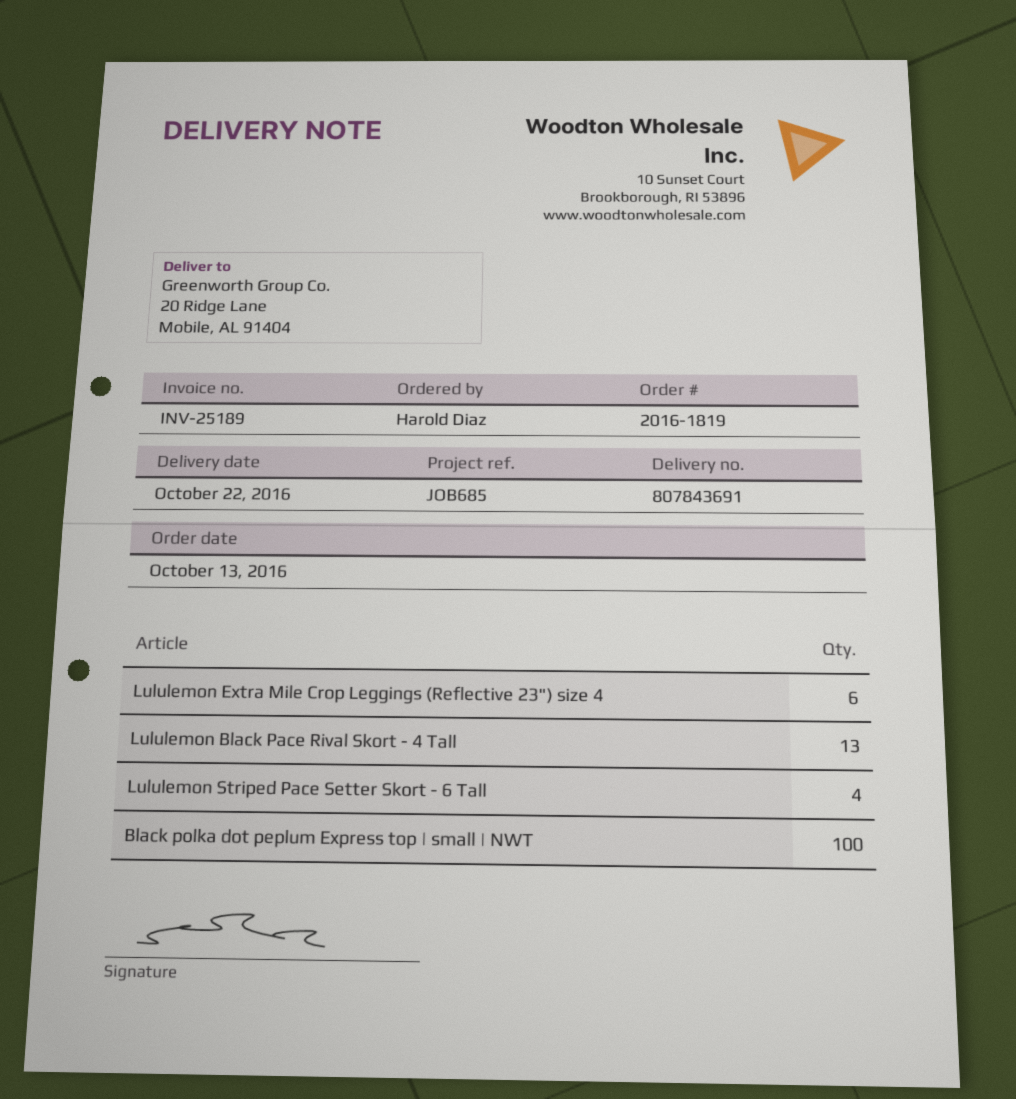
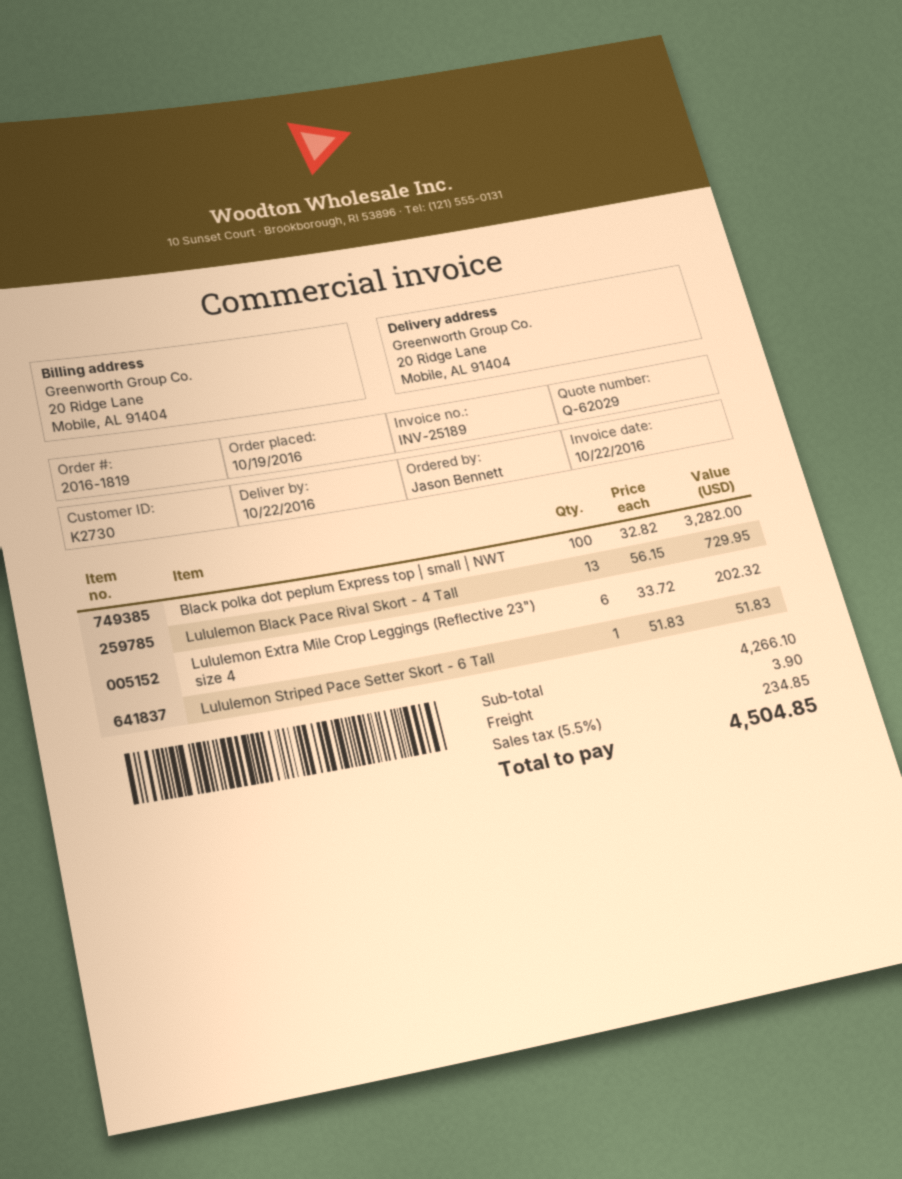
order date: 2016-10-13 -> 2016-10-19
ordered by: Harold Diaz -> Jason Bennett
Lululemon Striped Pace Setter Skort - 6 Tall: 4 -> 1

